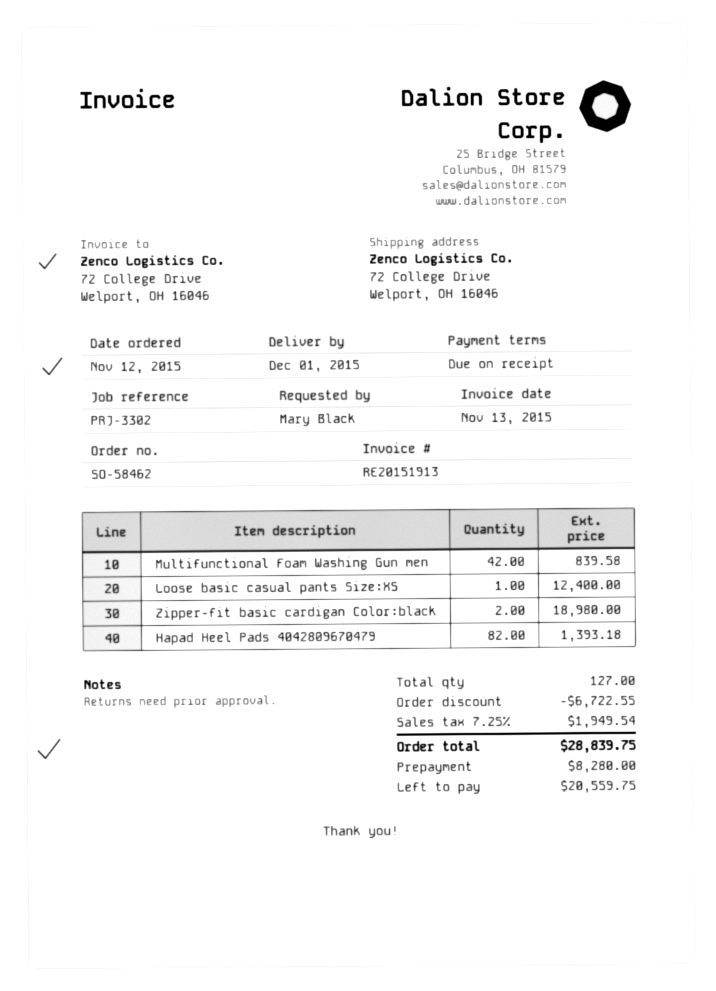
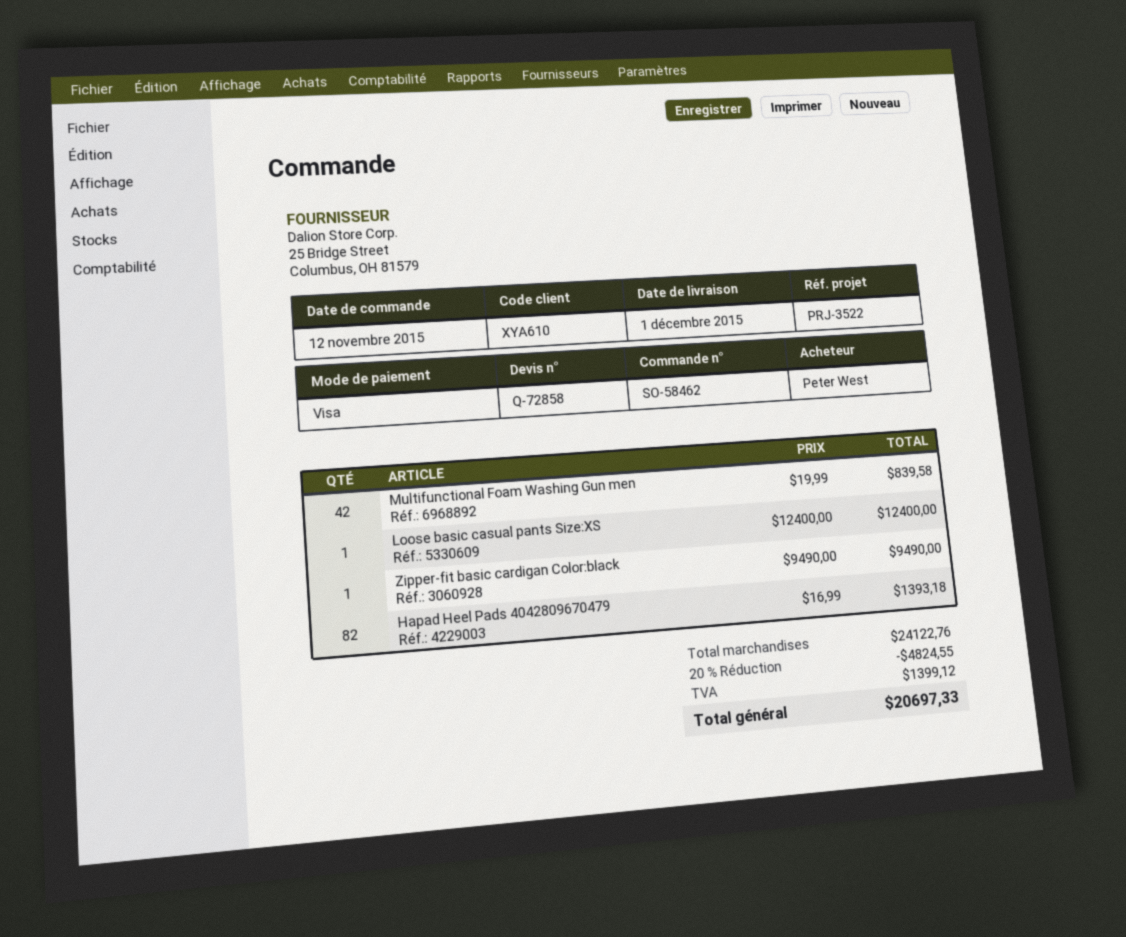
reference: PRJ-3302 -> PRJ-3522
ordered by: Mary Black -> Peter West
Zipper-fit basic cardigan Color:black: 2 for 18980.00 -> 1 for 9490.00
discount: 6722.55 -> 4824.55
tax: 1949.54 -> 1399.12
total: 28839.75 -> 20697.33

